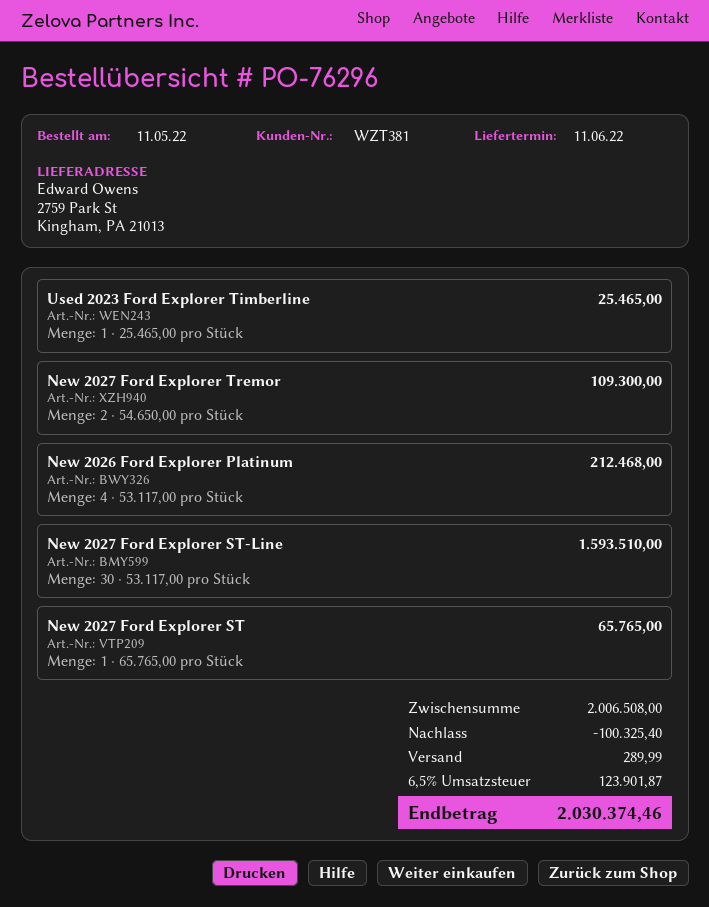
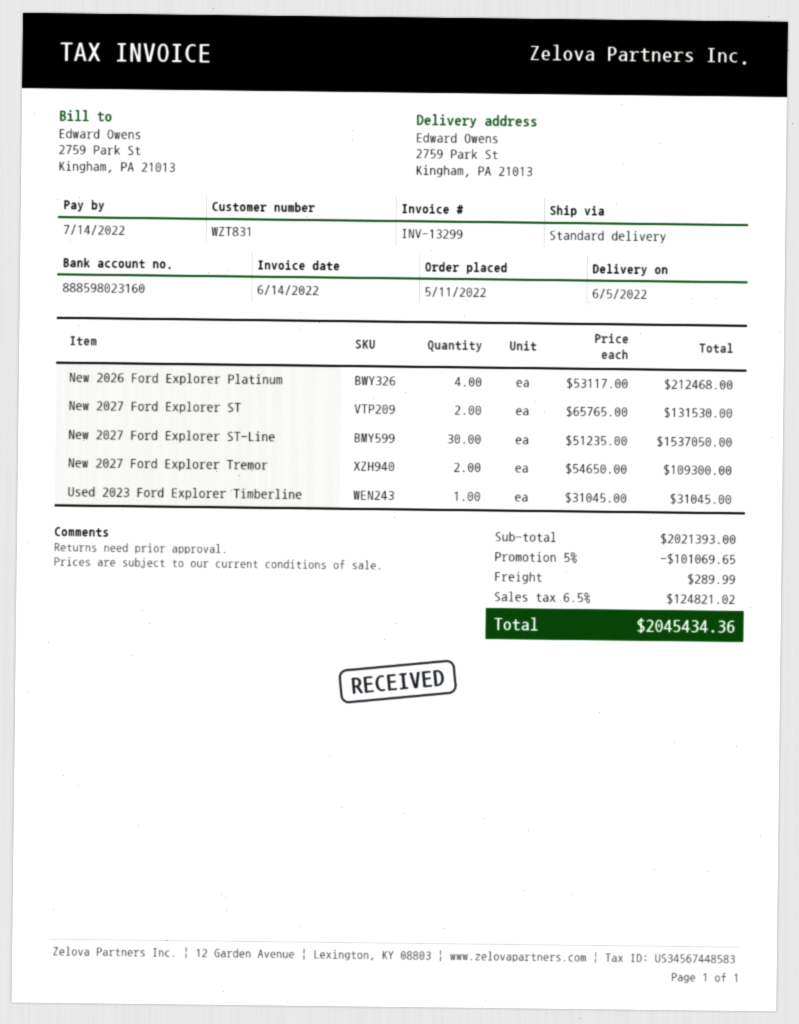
delivery date: 2022-06-11 -> 2022-06-05
customer number: WZT381 -> WZT831
Used 2023 Ford Explorer Timberline: 1 x 25465.00 = 25465.00 -> 1 x 31045.00 = 31045.00
New 2027 Ford Explorer ST-Line: 30 x 53117.00 = 1593510.00 -> 30 x 51235.00 = 1537050.00
New 2027 Ford Explorer ST: 1 x 65765.00 = 65765.00 -> 2 x 65765.00 = 131530.00
subtotal: 2006508.00 -> 2021393.00
discount: 100325.40 -> 101069.65
tax: 6.5% = 123901.87 -> 6.5% = 124821.02
total: 2030374.46 -> 2045434.36

